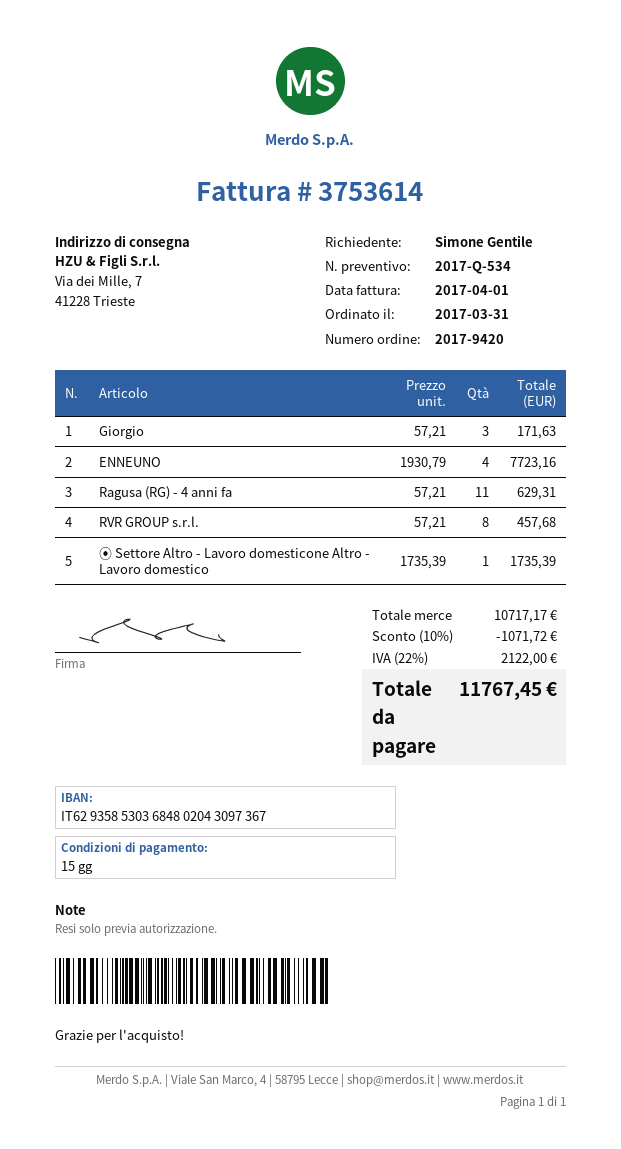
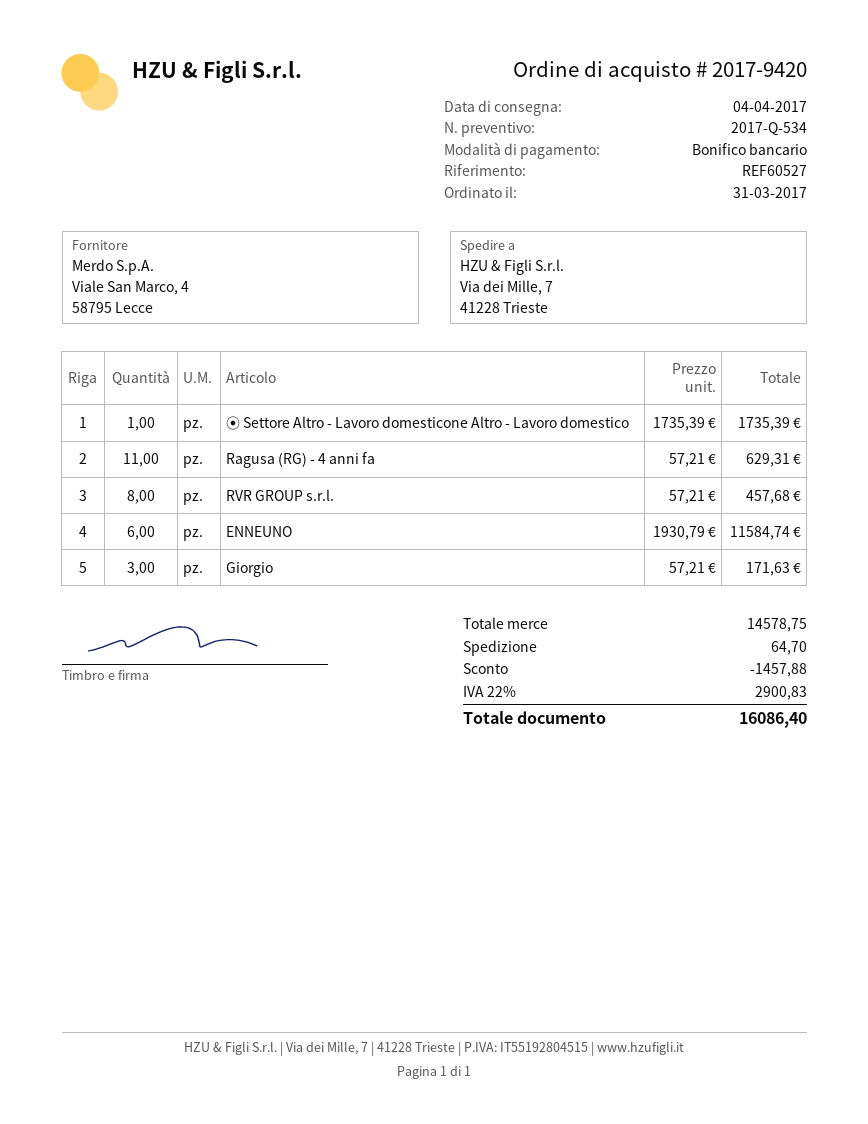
ENNEUNO: 4 x 1930.79 = 7723.16 -> 6 x 1930.79 = 11584.74
subtotal: 10717.17 -> 14578.75
discount: 1071.72 -> 1457.88
shipping: none -> 64.70
tax: 22% = 2122.00 -> 22% = 2900.83
total: 11767.45 -> 16086.40

